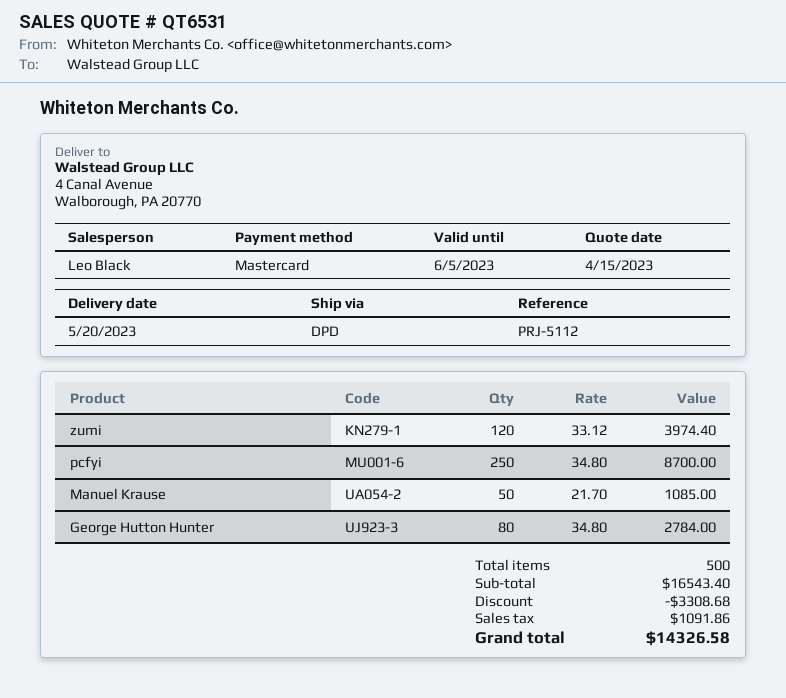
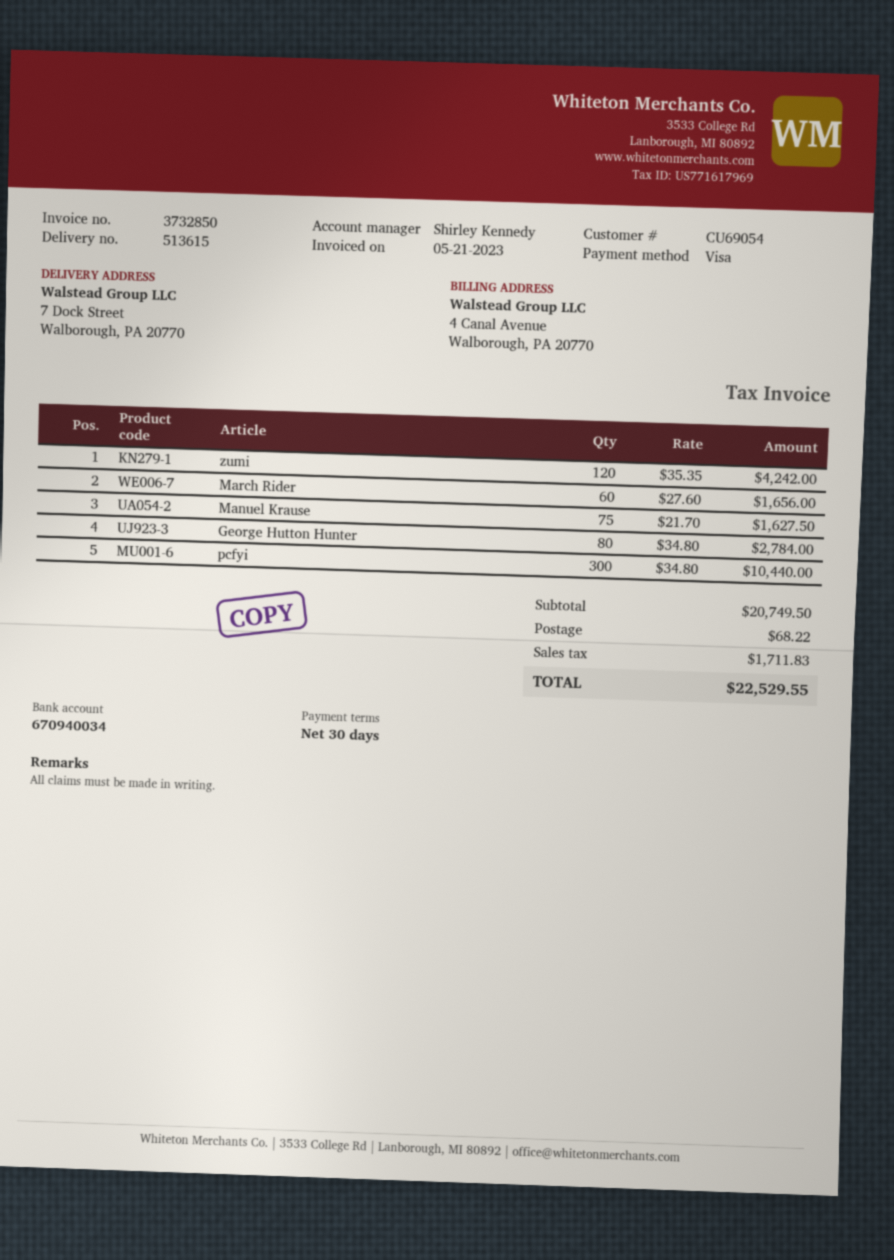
sales rep: Leo Black -> Shirley Kennedy
payment method: Mastercard -> Visa
ship to: 4 Canal Avenue, Walborough, PA 20770 -> 7 Dock Street, Walborough, PA 20770
zumi: 120 x 33.12 = 3974.40 -> 120 x 35.35 = 4242.00
pcfyi: 250 x 34.80 = 8700.00 -> 300 x 34.80 = 10440.00
Manuel Krause: 50 x 21.70 = 1085.00 -> 75 x 21.70 = 1627.50
March Rider: none -> 60 x 27.60 = 1656.00
subtotal: 16543.40 -> 20749.50
discount: 3308.68 -> none
shipping: none -> 68.22
tax: 1091.86 -> 1711.83
total: 14326.58 -> 22529.55

